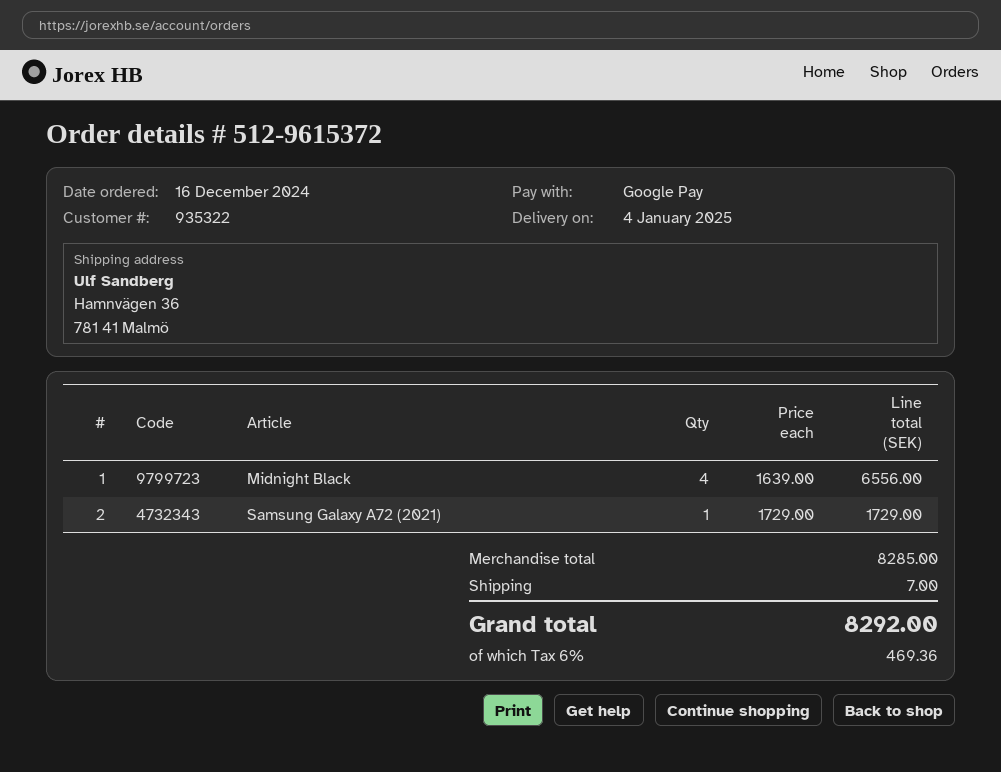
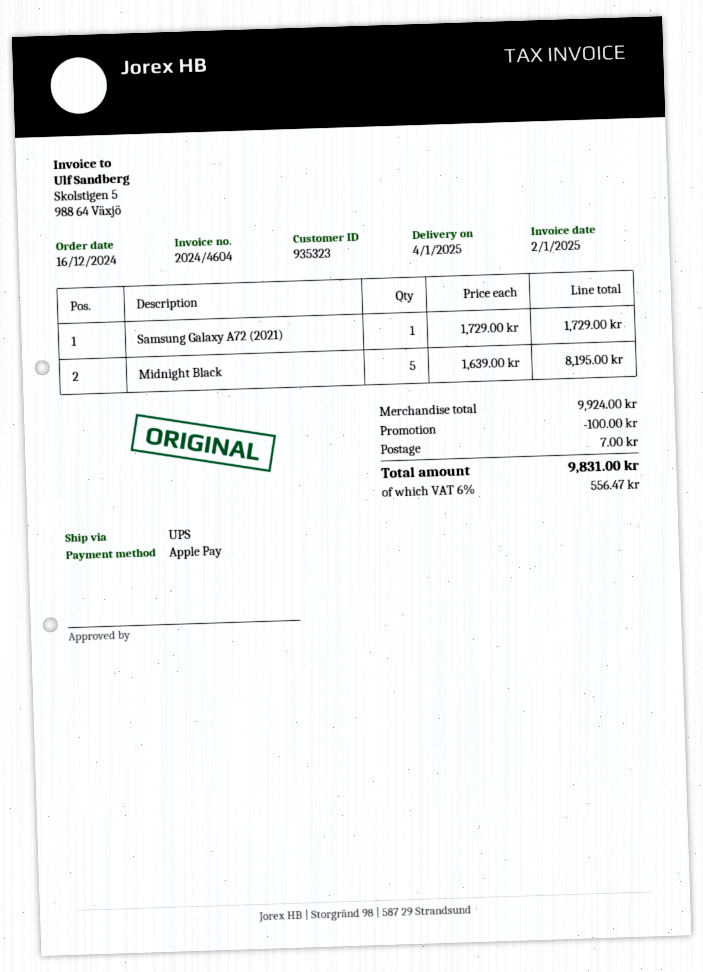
customer number: 935322 -> 935323
payment method: Google Pay -> Apple Pay
Midnight Black: 4 x 1639.00 = 6556.00 -> 5 x 1639.00 = 8195.00
subtotal: 8285.00 -> 9924.00
discount: none -> 100.00
tax: 6% = 469.36 -> 6% = 556.47
total: 8292.00 -> 9831.00

